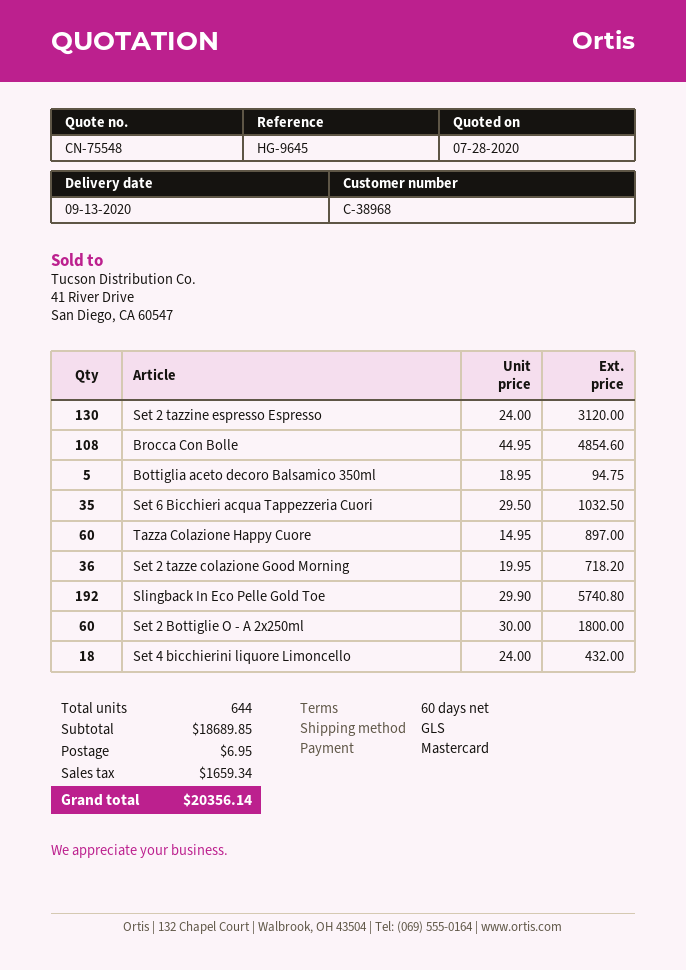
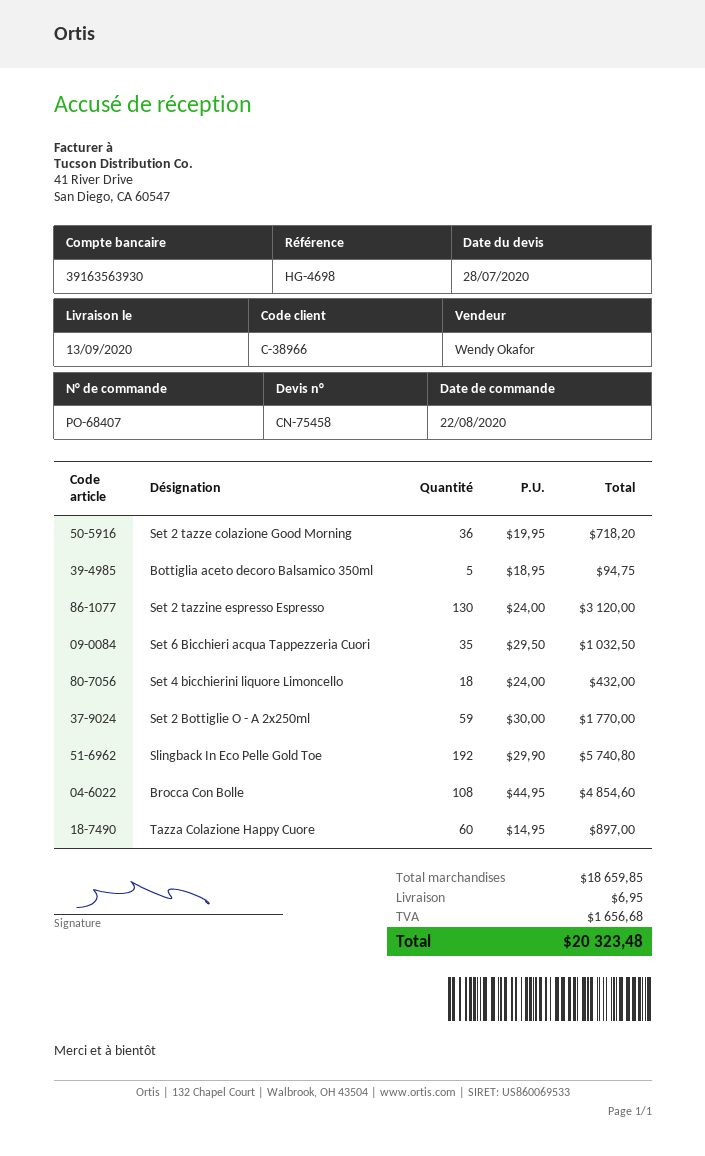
quote number: CN-75548 -> CN-75458
customer number: C-38968 -> C-38966
reference: HG-9645 -> HG-4698
Set 2 Bottiglie O - A 2x250ml: 60 x 30.00 = 1800.00 -> 59 x 30.00 = 1770.00
subtotal: 18689.85 -> 18659.85
tax: 1659.34 -> 1656.68
total: 20356.14 -> 20323.48

